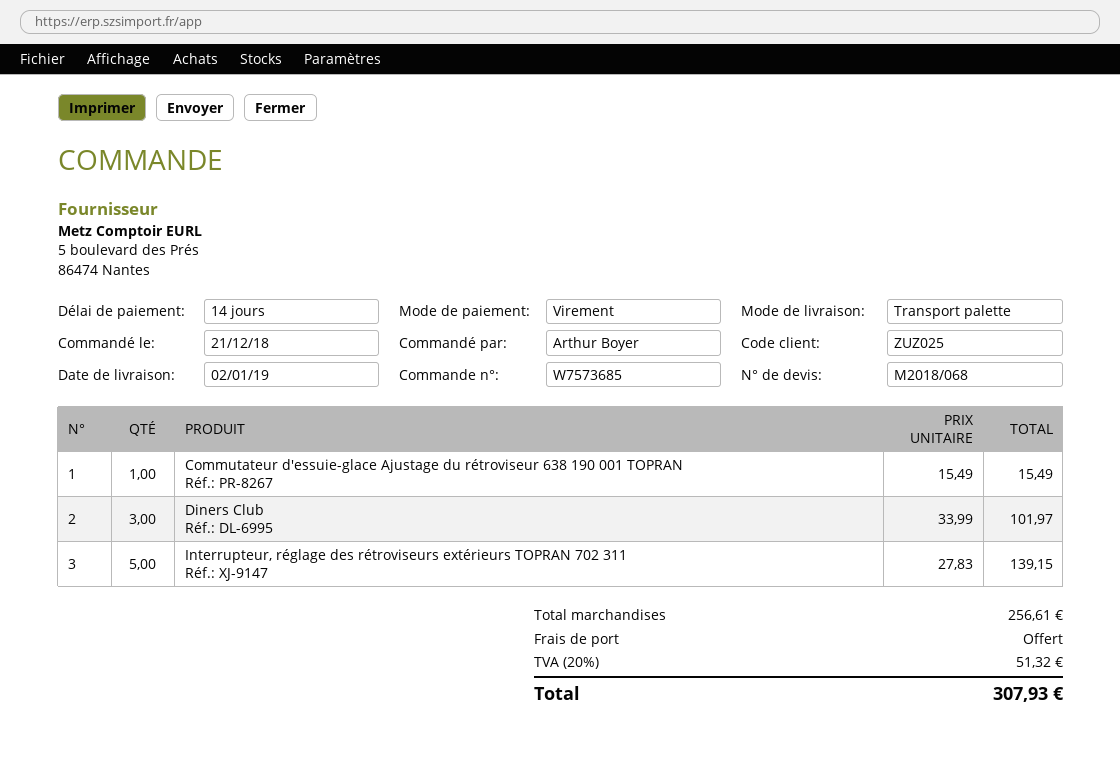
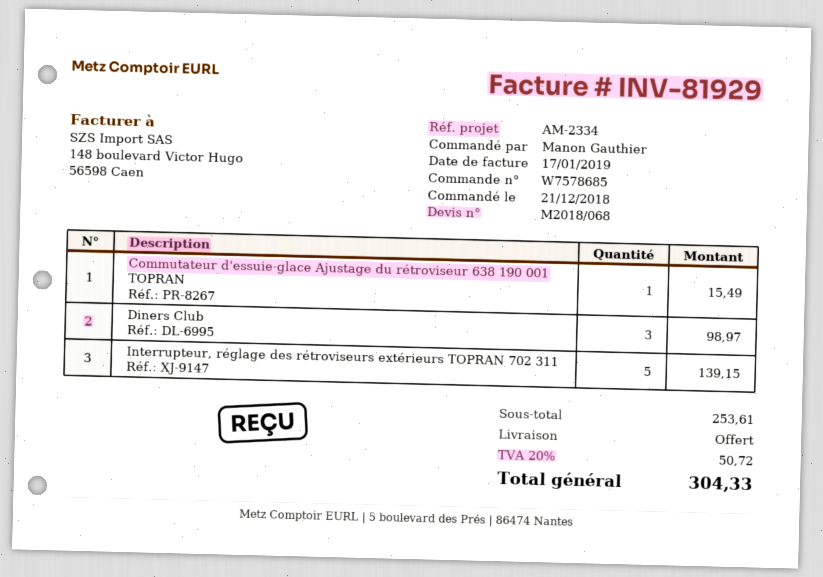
order number: W7573685 -> W7578685
ordered by: Arthur Boyer -> Manon Gauthier
Diners Club: 3 for 101.97 -> 3 for 98.97
subtotal: 256.61 -> 253.61
tax: 20% = 51.32 -> 20% = 50.72
total: 307.93 -> 304.33

